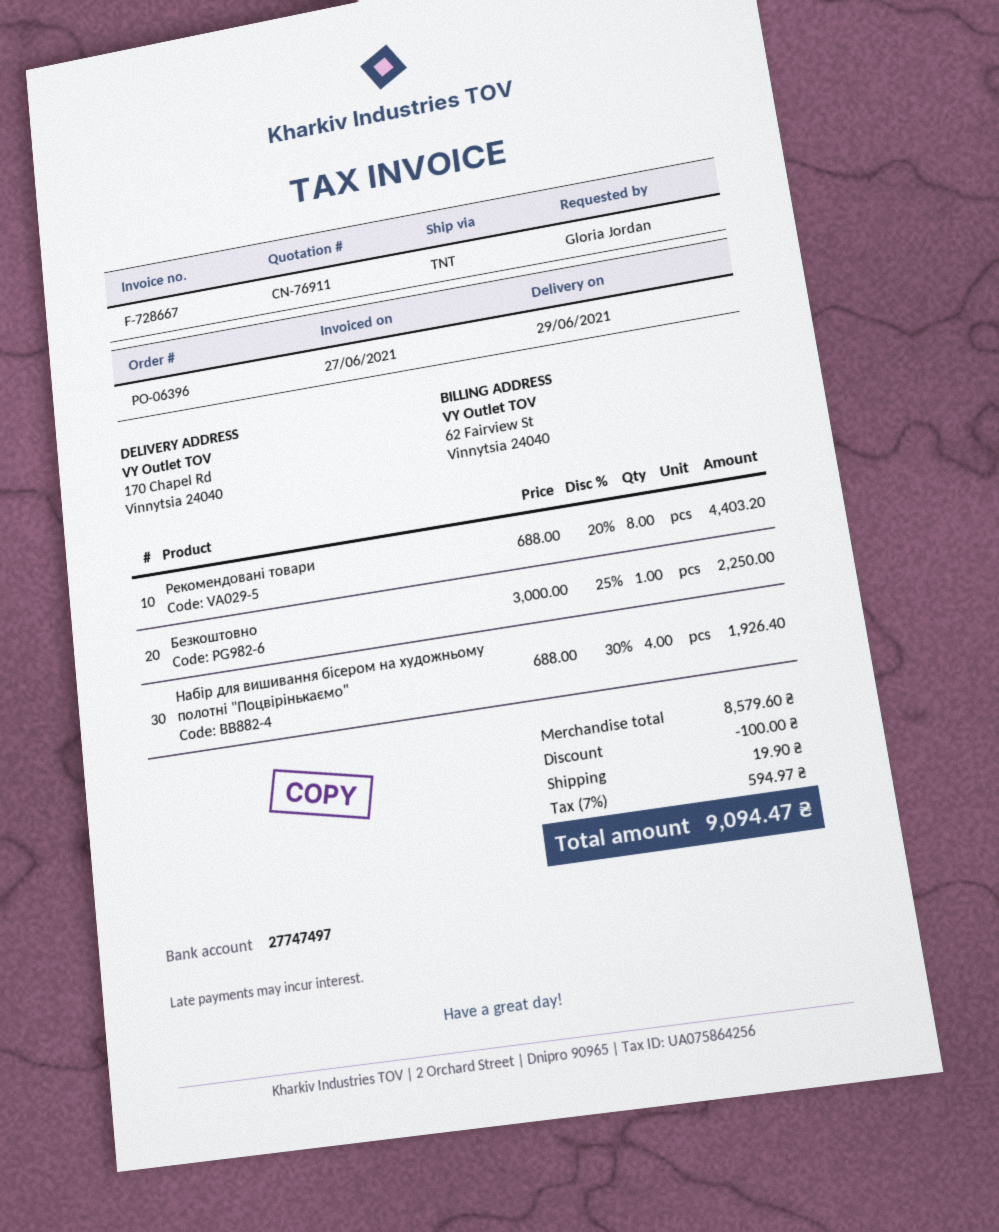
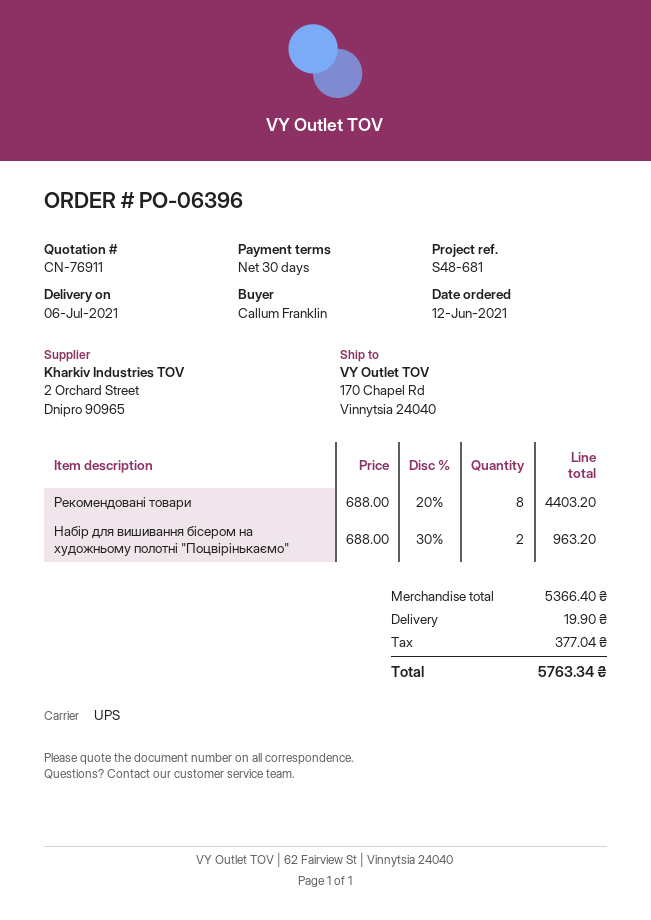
delivery date: 2021-06-29 -> 2021-07-06
ordered by: Gloria Jordan -> Callum Franklin
shipping method: TNT -> UPS
Безкоштовно: 1 x 3000.00 - 25% = 2250.00 -> none
Набір для вишивання бісером на художньому полотні "Поцвірінькаємо": 4 x 688.00 - 30% = 1926.40 -> 2 x 688.00 - 30% = 963.20
subtotal: 8579.60 -> 5366.40
discount: 100.00 -> none
tax: 594.97 -> 377.04
total: 9094.47 -> 5763.34

